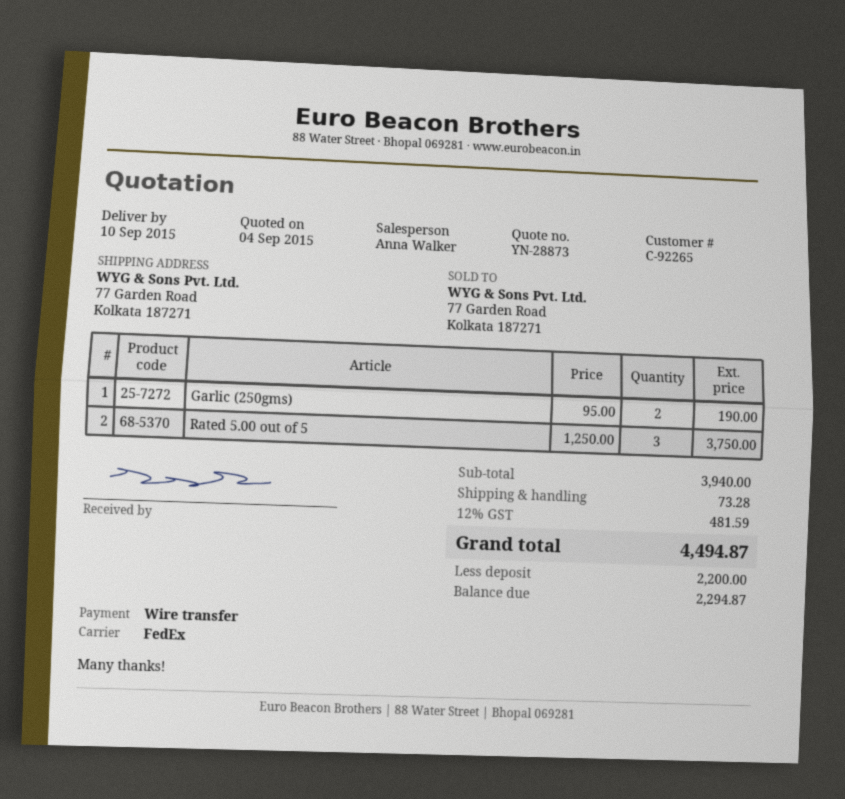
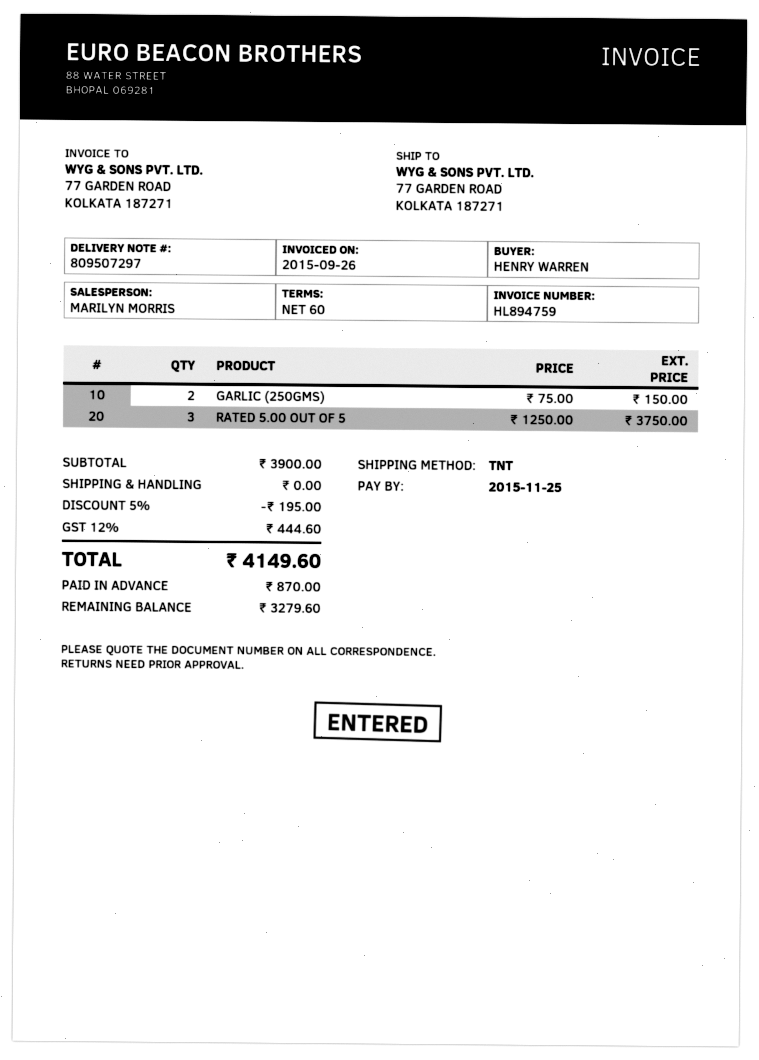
sales rep: Anna Walker -> MARILYN MORRIS
shipping method: FedEx -> TNT
Garlic (250gms): 2 x 95.00 = 190.00 -> 2 x 75.00 = 150.00
subtotal: 3940.00 -> 3900.00
discount: none -> 5% = 195.00
shipping: 73.28 -> 0.00
tax: 12% = 481.59 -> 12% = 444.60
total: 4494.87 -> 4149.60
deposit: 2200.00 -> 870.00
balance: 2294.87 -> 3279.60

